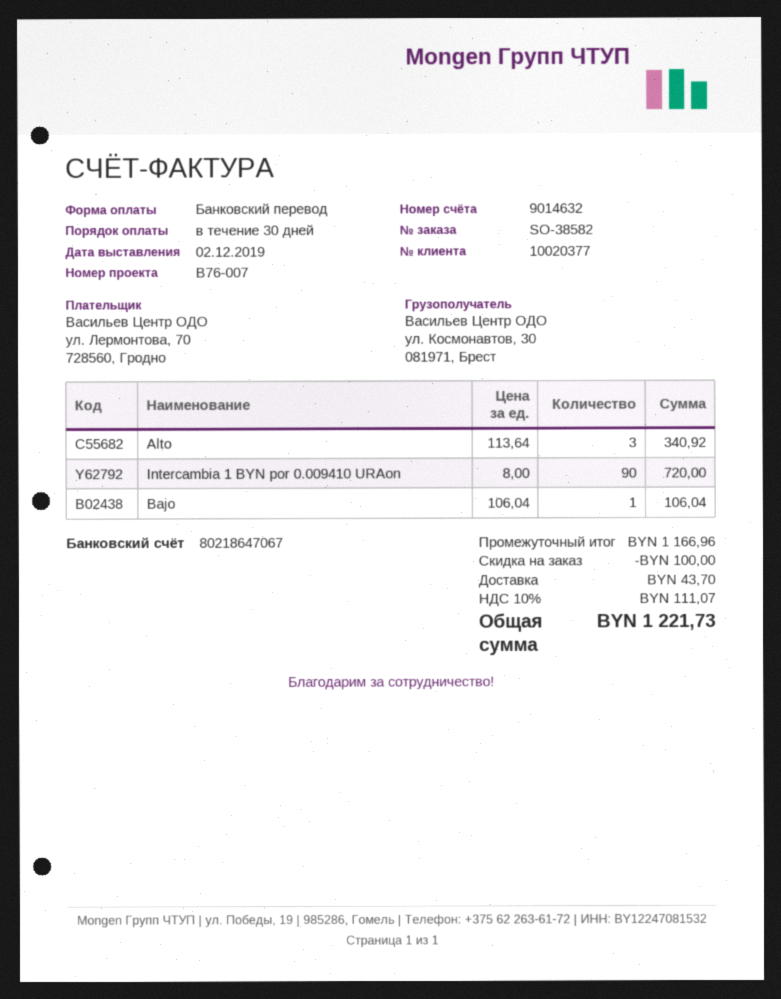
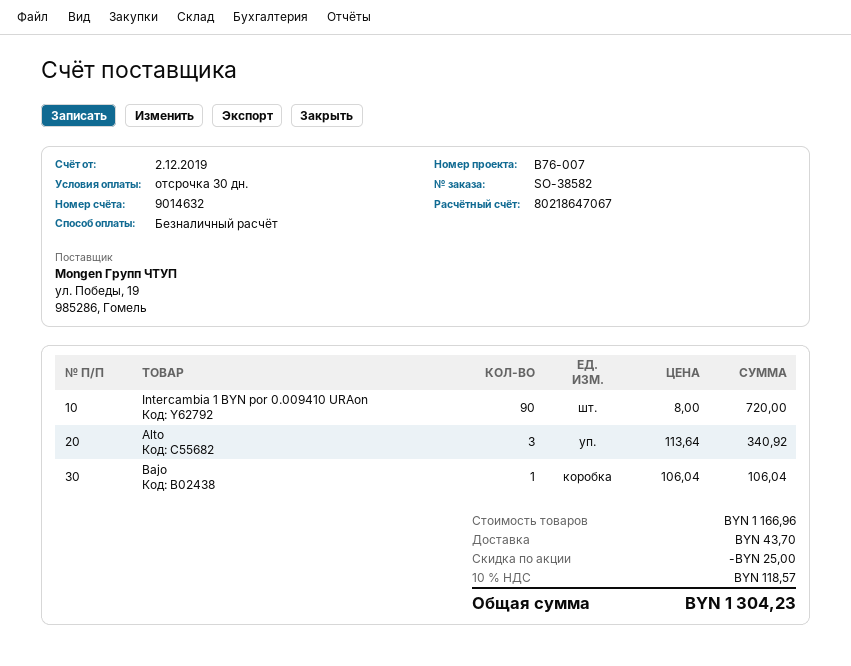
discount: 100.00 -> 25.00
tax: 10% = 111.07 -> 10% = 118.57
total: 1221.73 -> 1304.23

